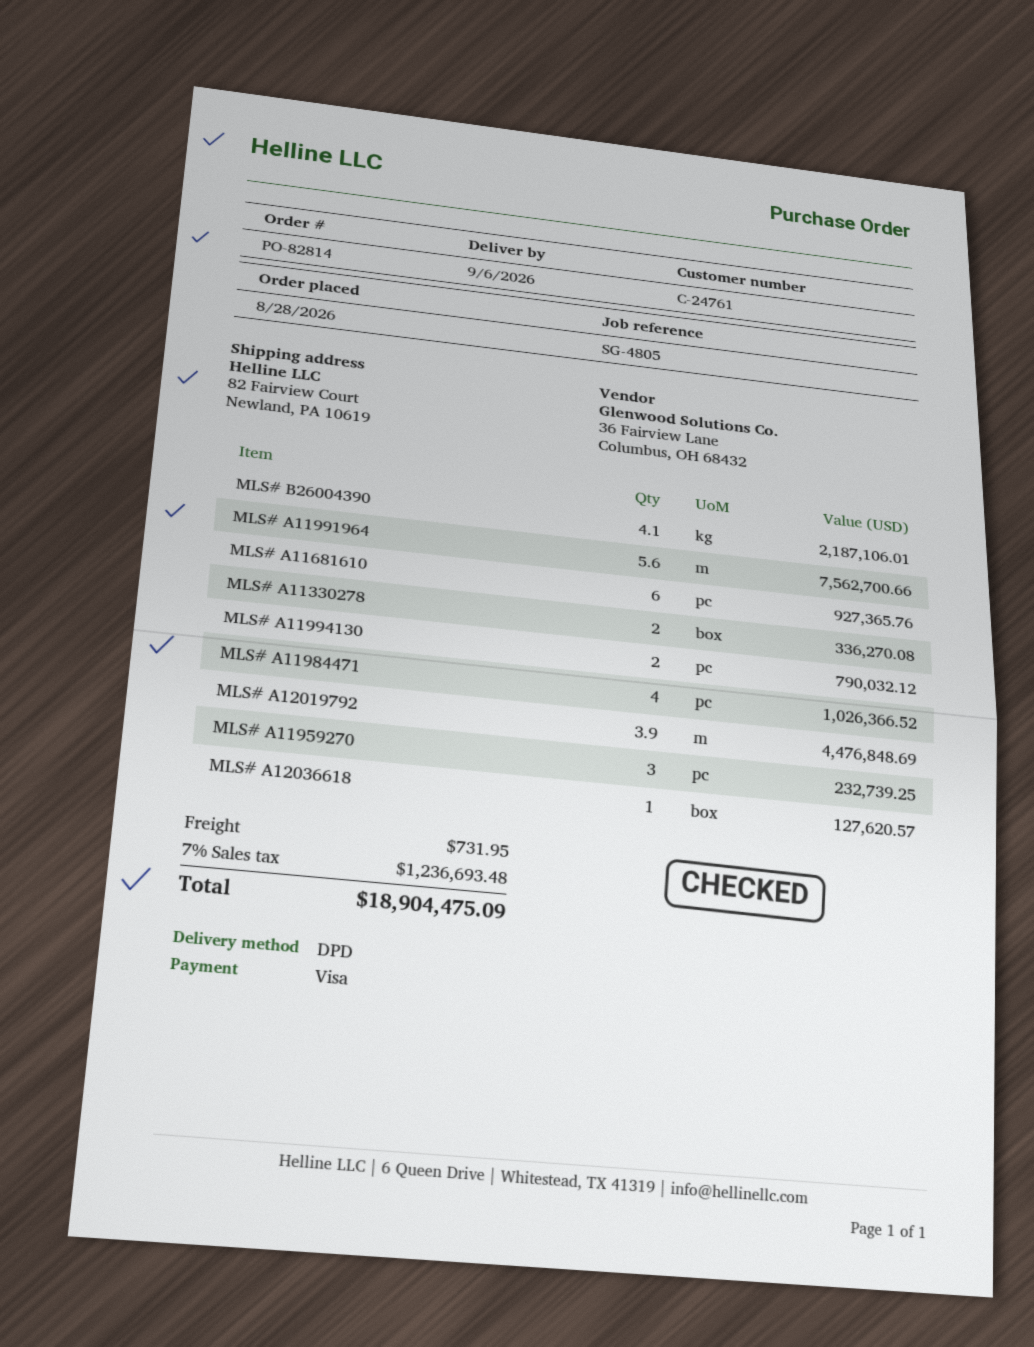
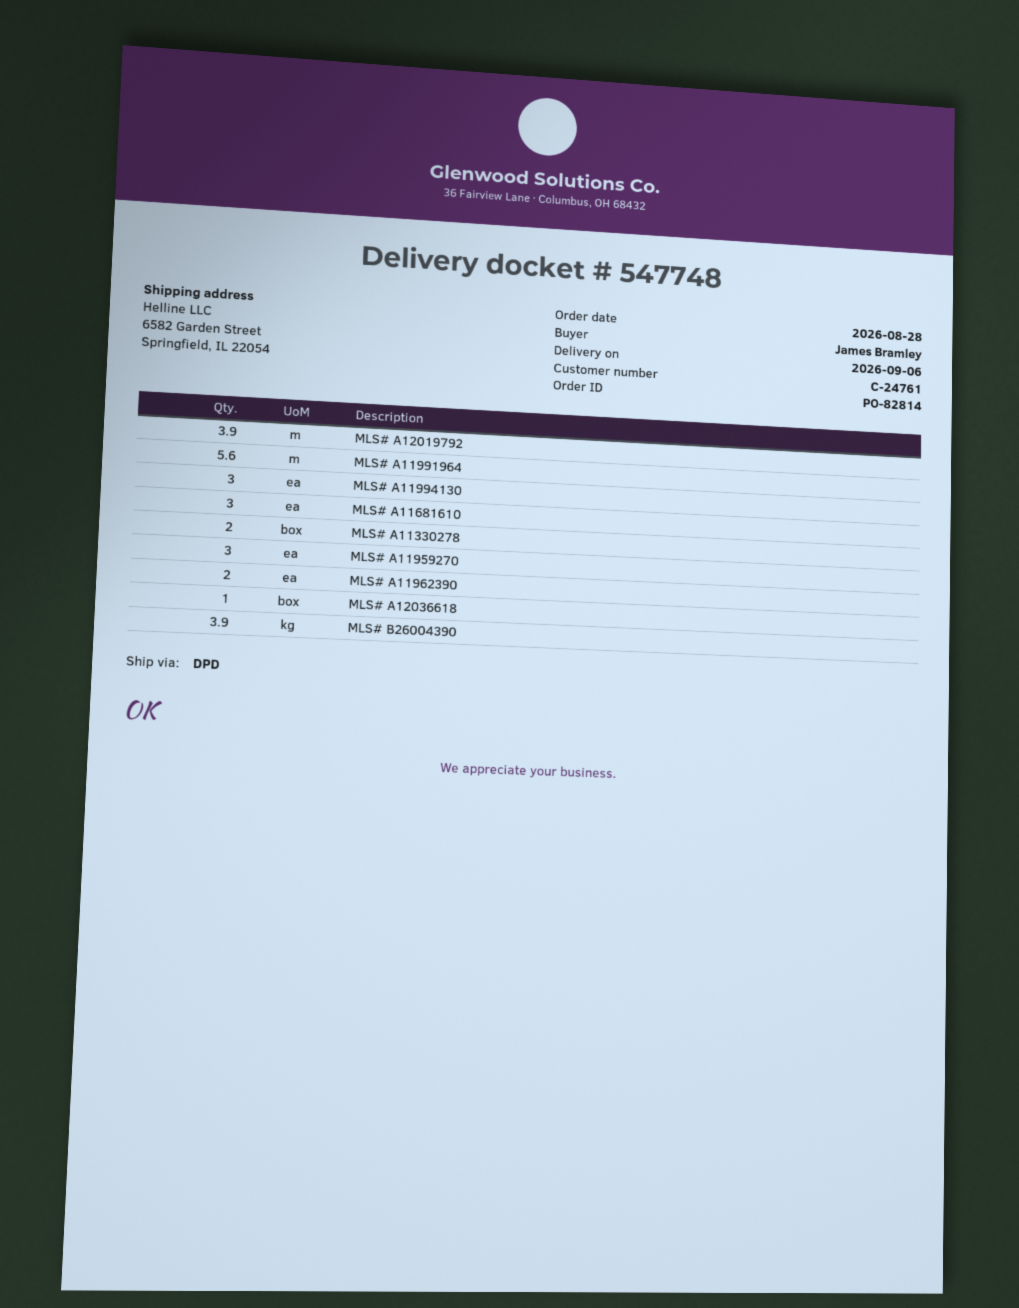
ship to: 82 Fairview Court, Newland, PA 10619 -> 6582 Garden Street, Springfield, IL 22054
MLS# B26004390: 4.1 -> 3.9
MLS# A11681610: 6 -> 3
MLS# A11994130: 2 -> 3
MLS# A11984471: 4 -> none
MLS# A11962390: none -> 2

